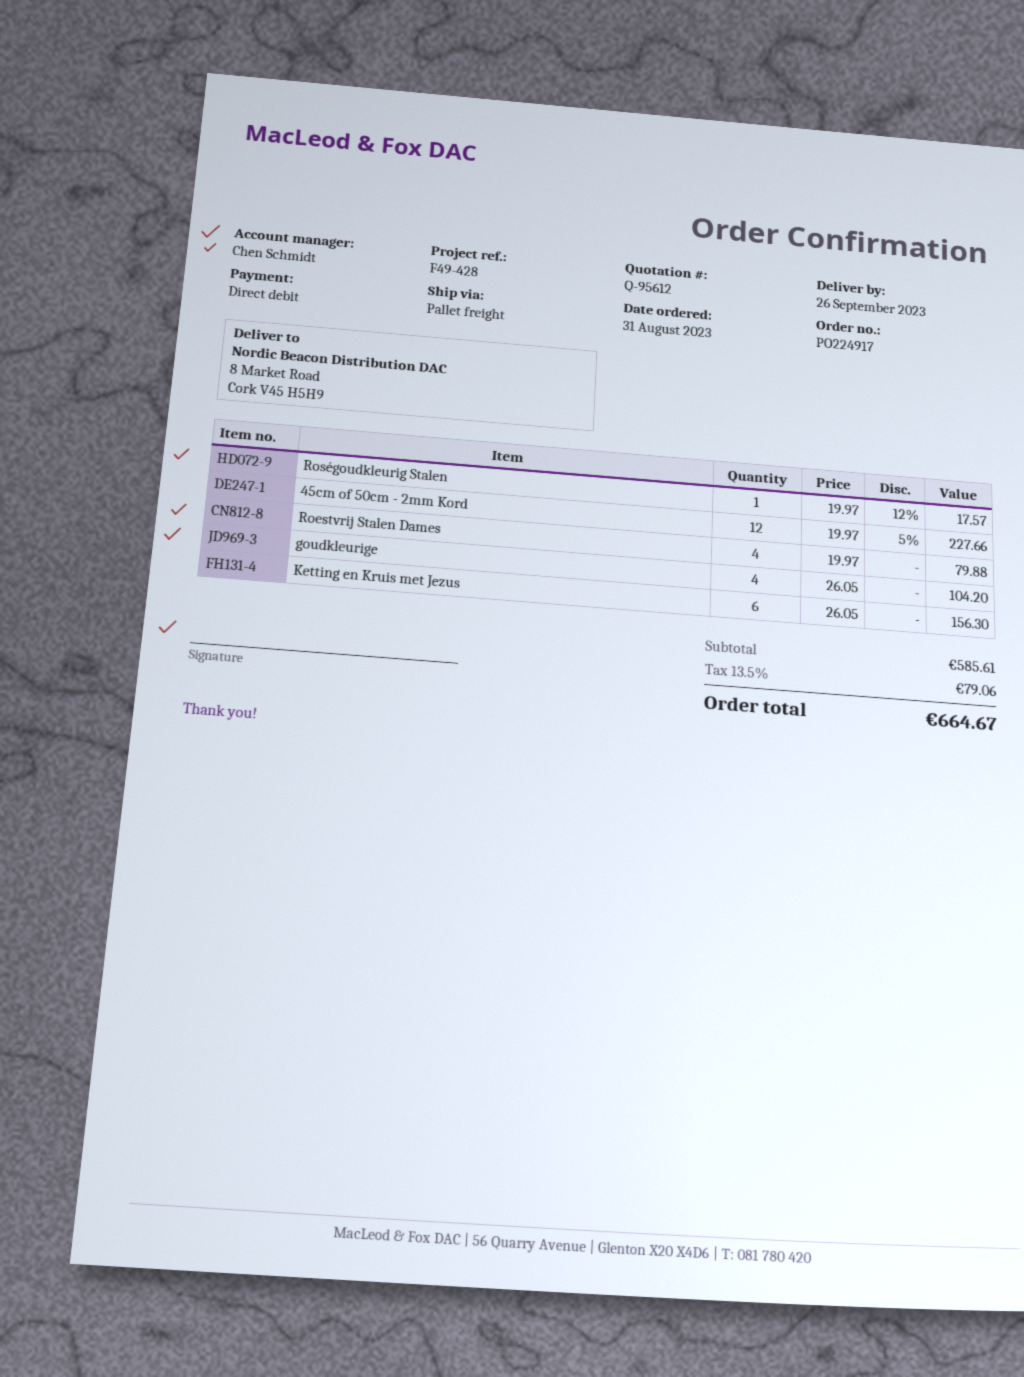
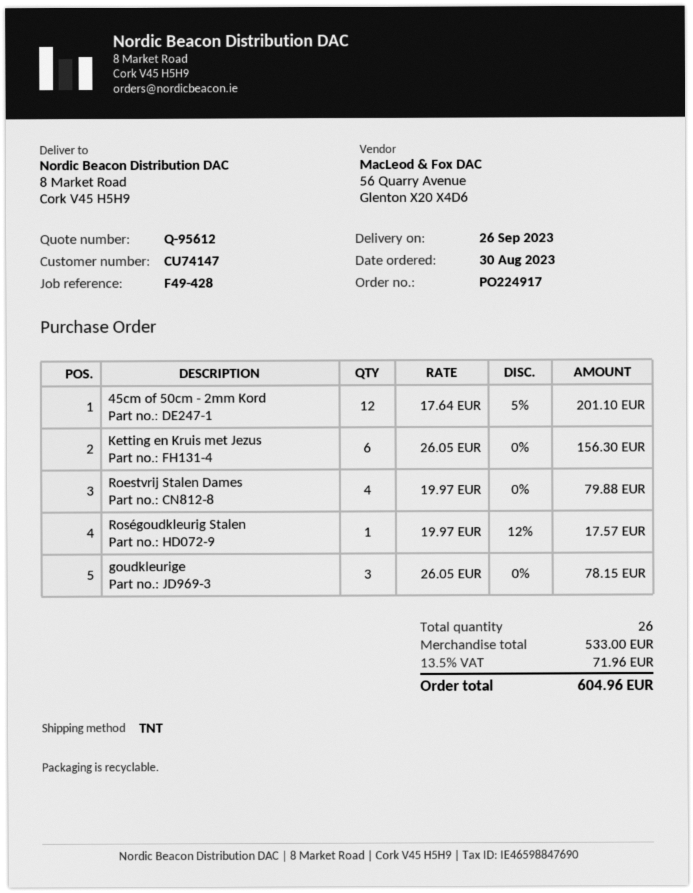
order date: 2023-08-31 -> 2023-08-30
shipping method: pallet freight -> TNT
45cm of 50cm - 2mm Kord: 12 x 19.97 - 5% = 227.66 -> 12 x 17.64 - 5% = 201.10
goudkleurige: 4 x 26.05 = 104.20 -> 3 x 26.05 = 78.15
subtotal: 585.61 -> 533.00
tax: 13.5% = 79.06 -> 13.5% = 71.96
total: 664.67 -> 604.96

